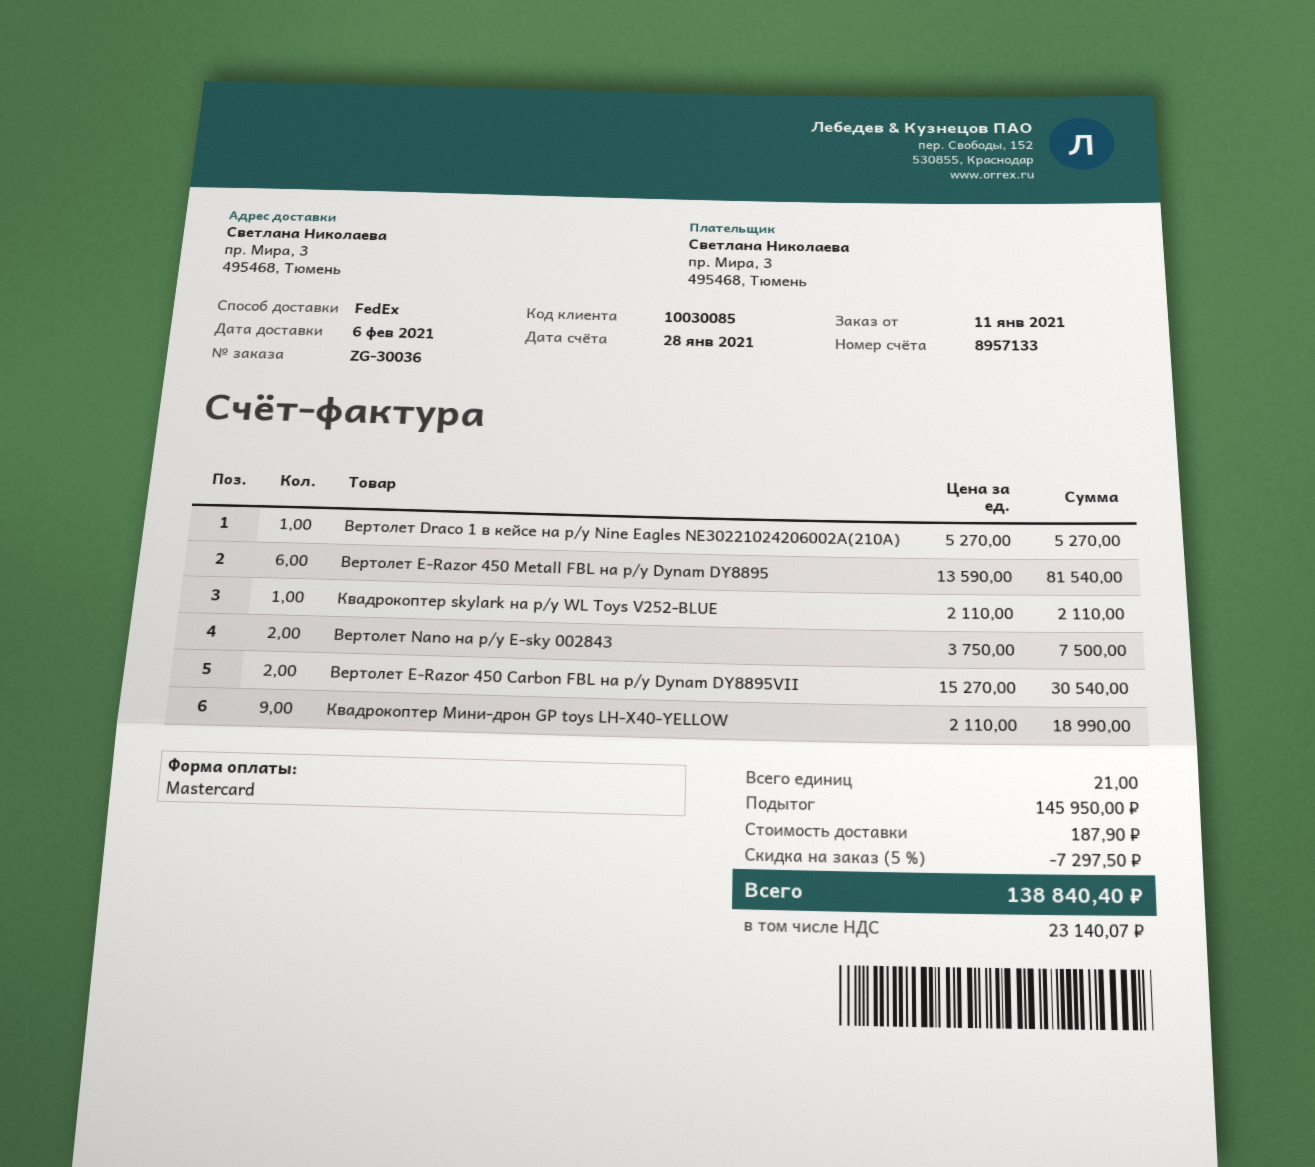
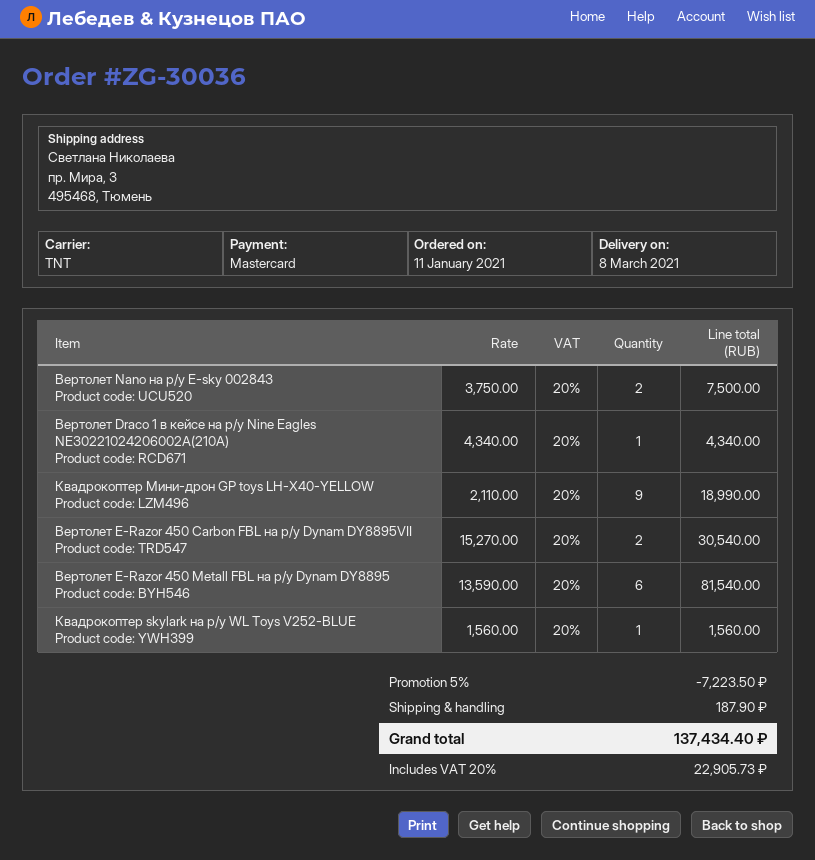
delivery date: 2021-02-06 -> 2021-03-08
shipping method: FedEx -> TNT
Вертолет Draco 1 в кейсе на р/у Nine Eagles NE30221024206002A(210A): 1 x 5270.00 = 5270.00 -> 1 x 4340.00 = 4340.00
Квадрокоптер skylark на р/у WL Toys V252-BLUE: 1 x 2110.00 = 2110.00 -> 1 x 1560.00 = 1560.00
discount: 5% = 7297.50 -> 5% = 7223.50
tax: 23140.07 -> 22905.73
total: 138840.40 -> 137434.40

